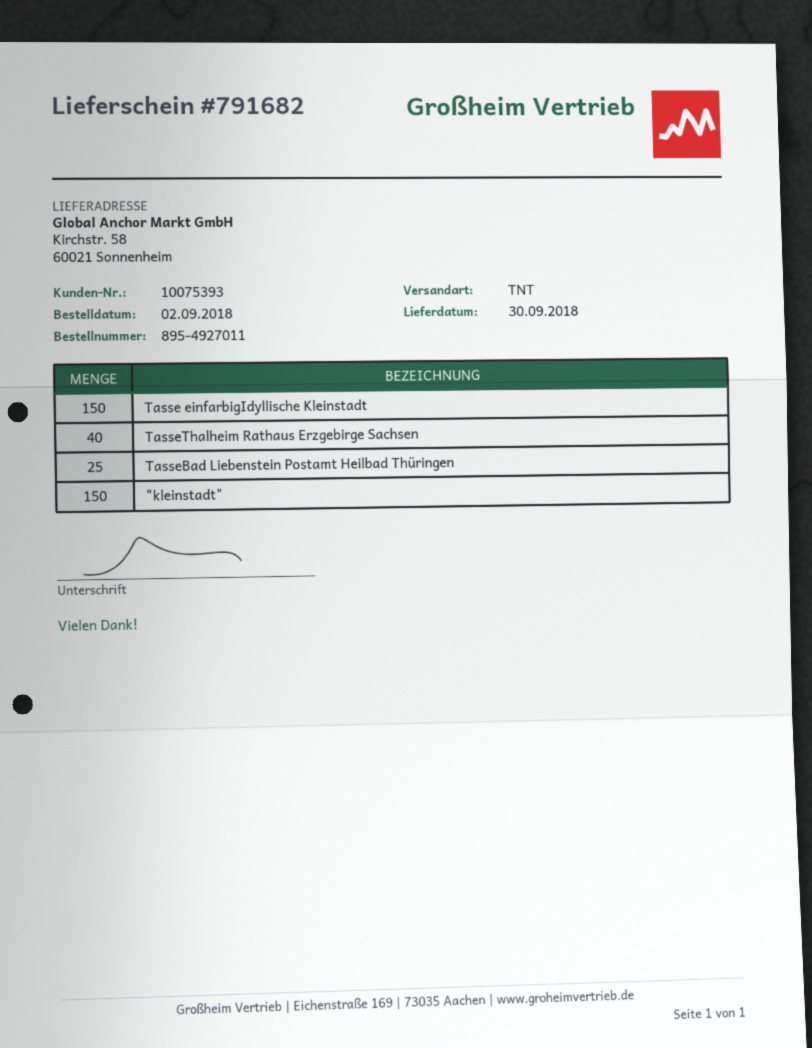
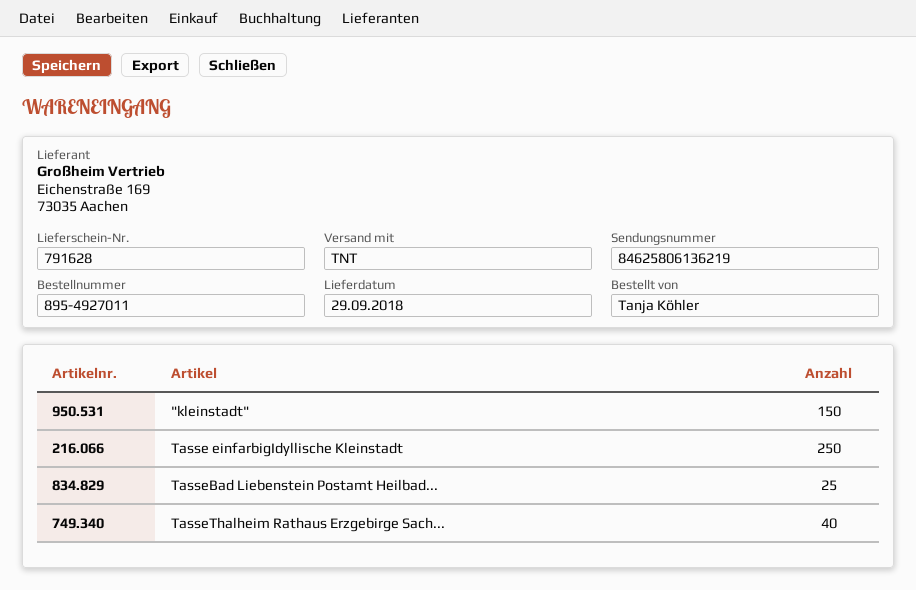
delivery note number: 791682 -> 791628
delivery date: 2018-09-30 -> 2018-09-29
Tasse einfarbigIdyllische Kleinstadt: 150 -> 250

